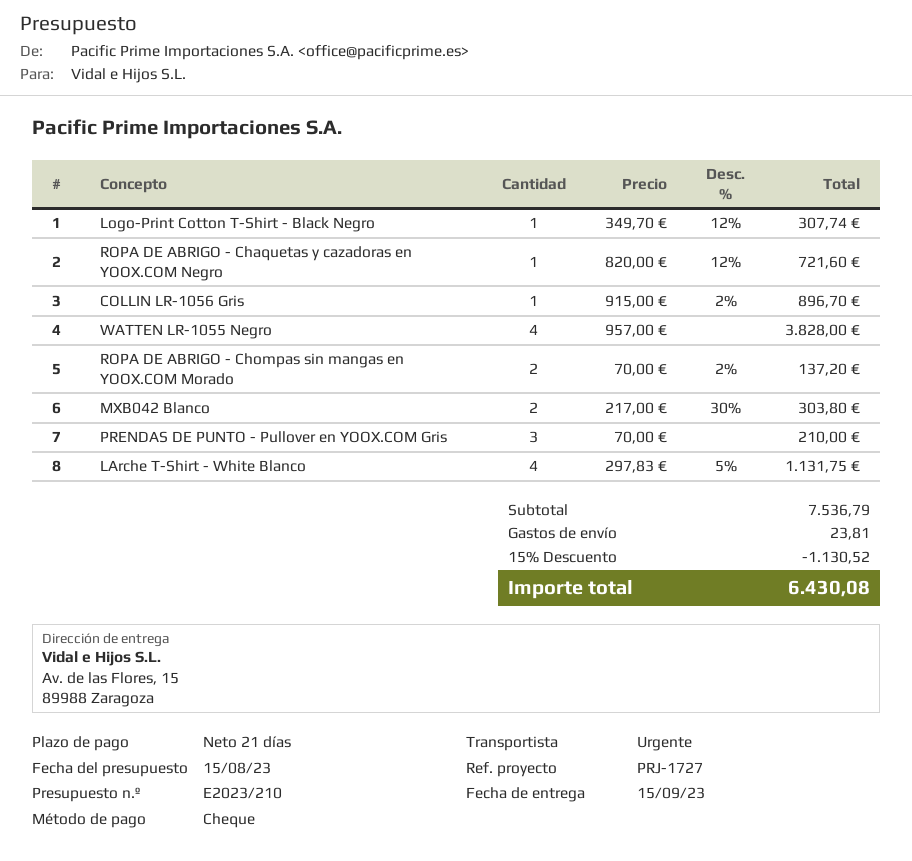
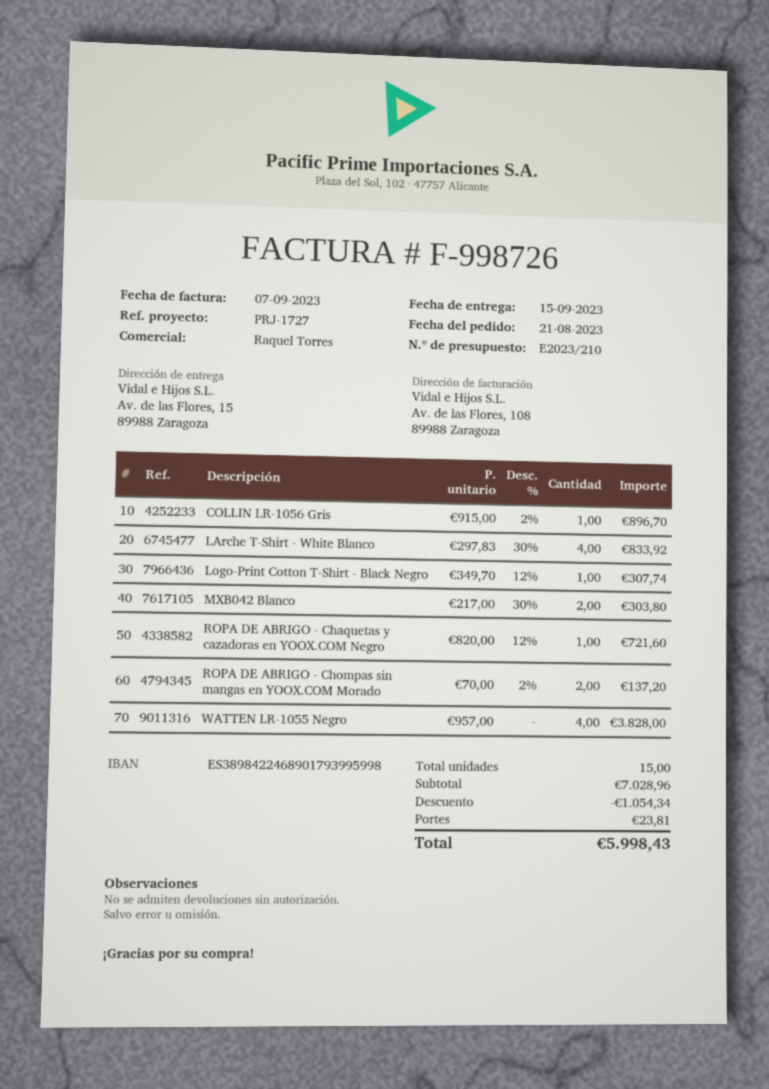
PRENDAS DE PUNTO - Pullover en YOOX.COM Gris: 3 x 70.00 = 210.00 -> none
LArche T-Shirt - White Blanco: 4 x 297.83 - 5% = 1131.75 -> 4 x 297.83 - 30% = 833.92
subtotal: 7536.79 -> 7028.96
discount: 1130.52 -> 1054.34
total: 6430.08 -> 5998.43

